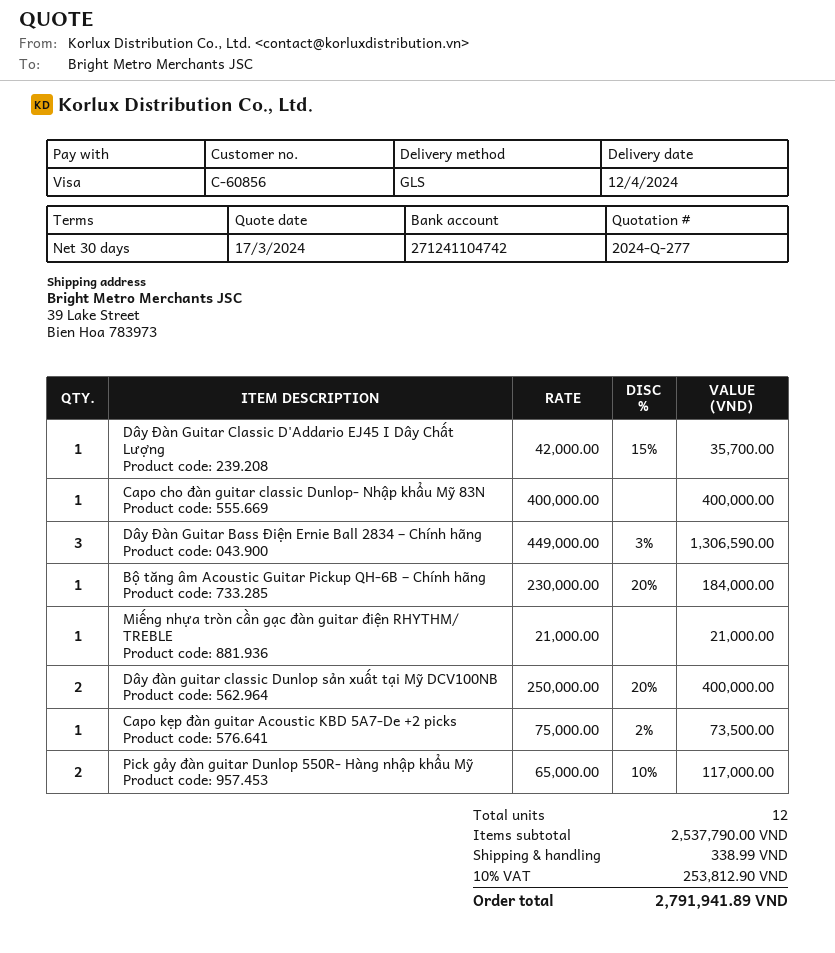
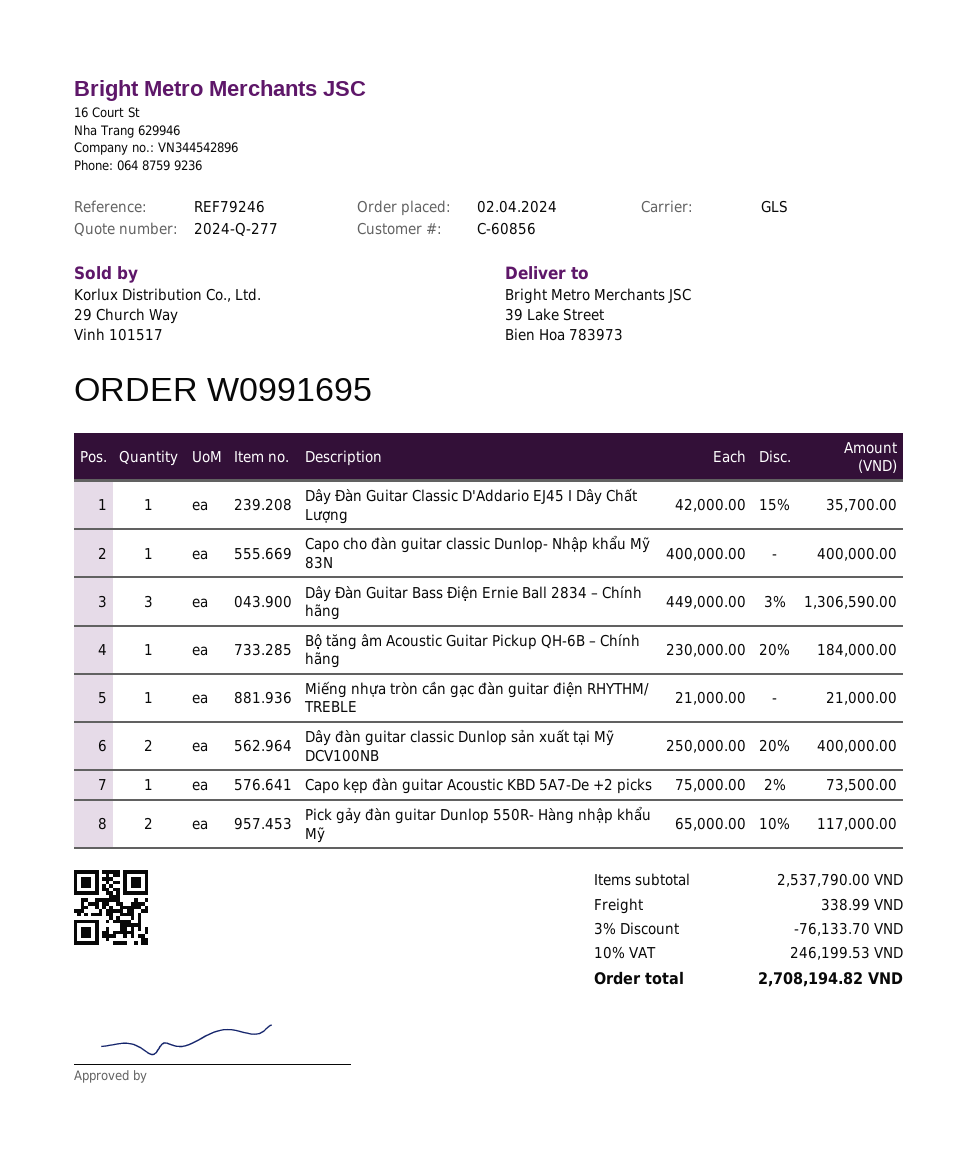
discount: none -> 3% = 76133.70
tax: 10% = 253812.90 -> 10% = 246199.53
total: 2791941.89 -> 2708194.82

